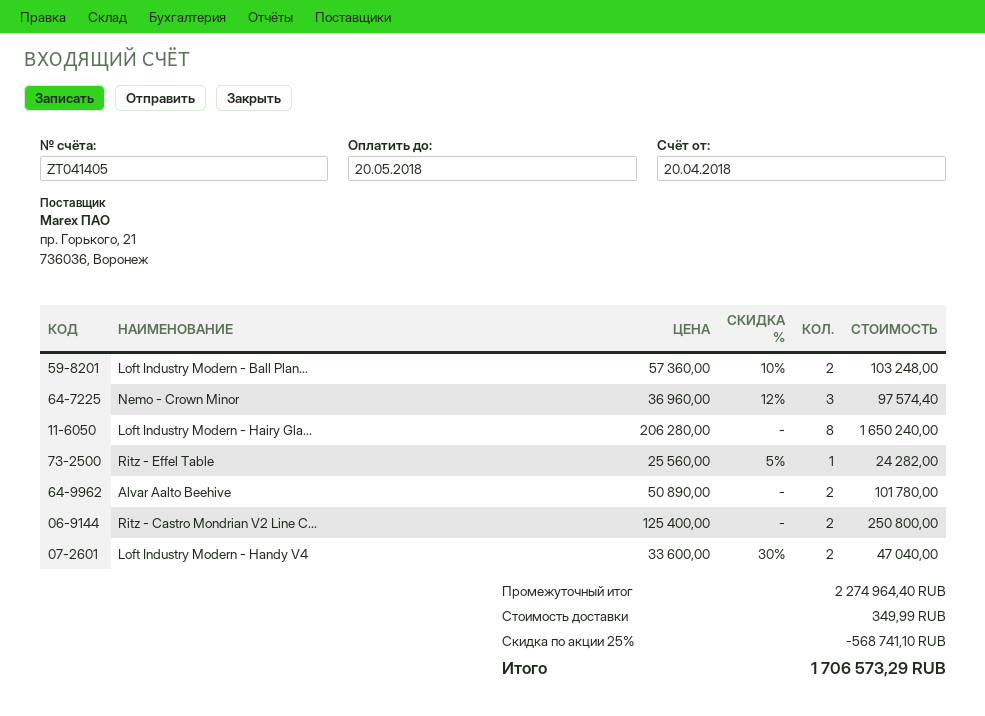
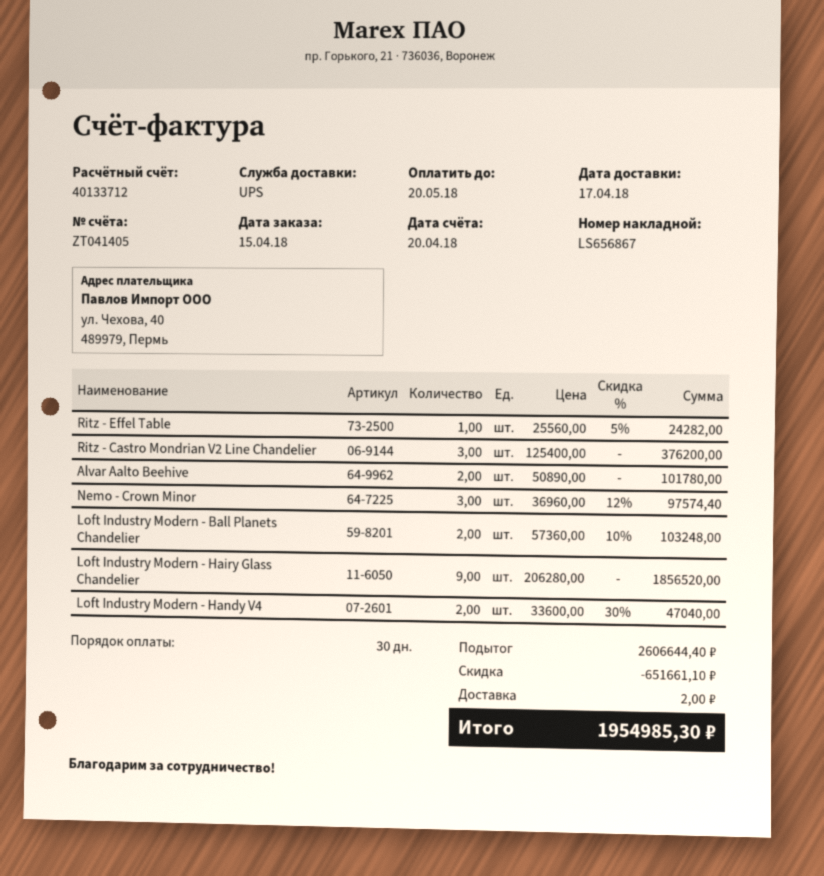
Loft Industry Modern - Hairy Gla...: 8 x 206280.00 = 1650240.00 -> 9 x 206280.00 = 1856520.00
Ritz - Castro Mondrian V2 Line C...: 2 x 125400.00 = 250800.00 -> 3 x 125400.00 = 376200.00
subtotal: 2274964.40 -> 2606644.40
discount: 568741.10 -> 651661.10
shipping: 349.99 -> 2.00
total: 1706573.29 -> 1954985.30

